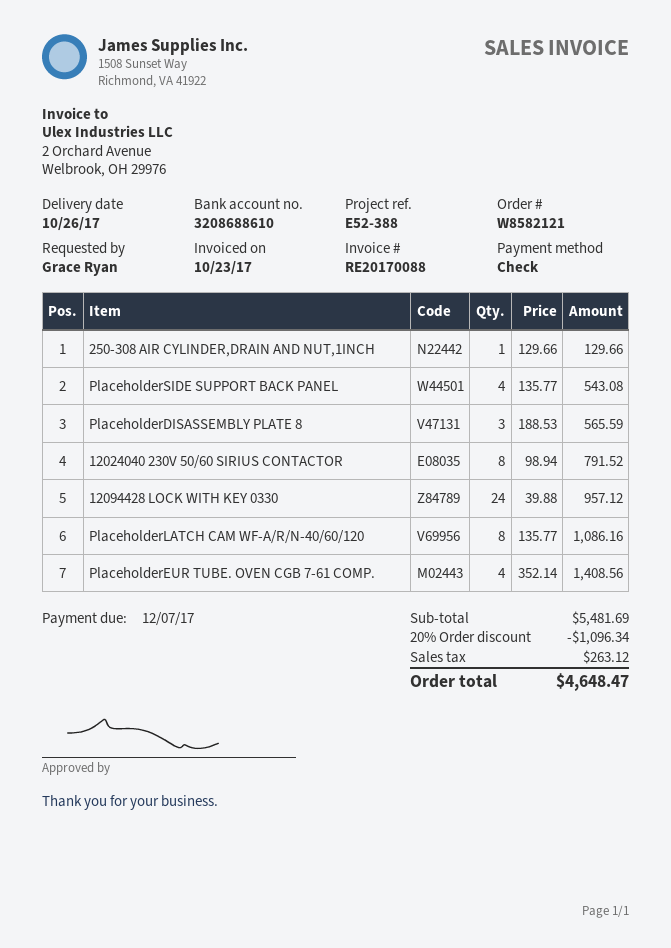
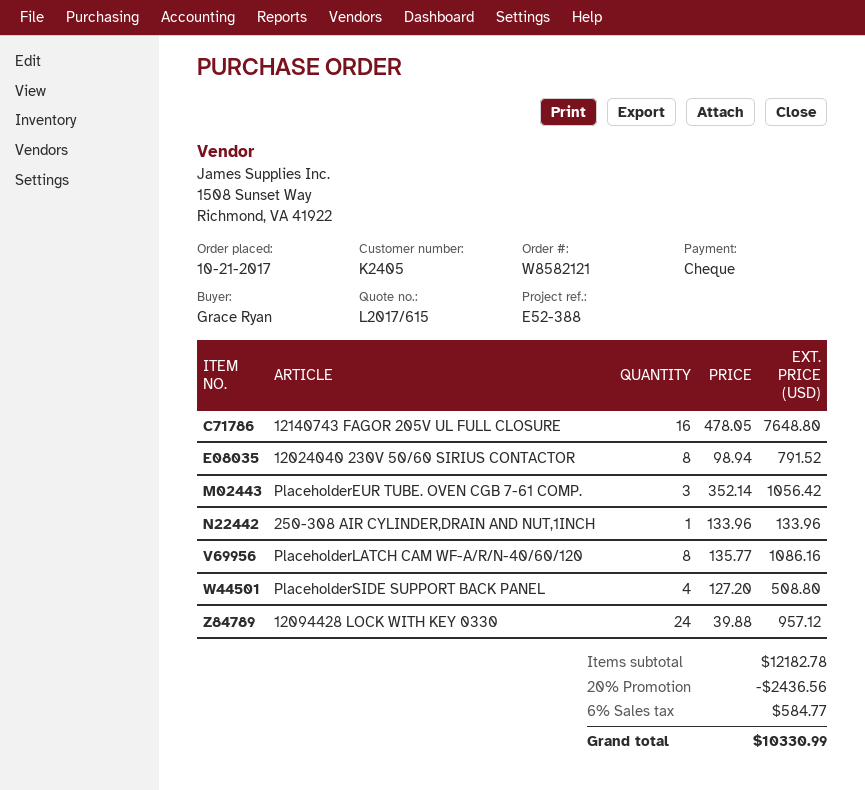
250-308 AIR CYLINDER,DRAIN AND NUT,1INCH: 1 x 129.66 = 129.66 -> 1 x 133.96 = 133.96
PlaceholderSIDE SUPPORT BACK PANEL: 4 x 135.77 = 543.08 -> 4 x 127.20 = 508.80
PlaceholderDISASSEMBLY PLATE 8: 3 x 188.53 = 565.59 -> none
PlaceholderEUR TUBE. OVEN CGB 7-61 COMP.: 4 x 352.14 = 1408.56 -> 3 x 352.14 = 1056.42
12140743 FAGOR 205V UL FULL CLOSURE: none -> 16 x 478.05 = 7648.80
subtotal: 5481.69 -> 12182.78
discount: 20% = 1096.34 -> 20% = 2436.56
tax: 263.12 -> 584.77
total: 4648.47 -> 10330.99

